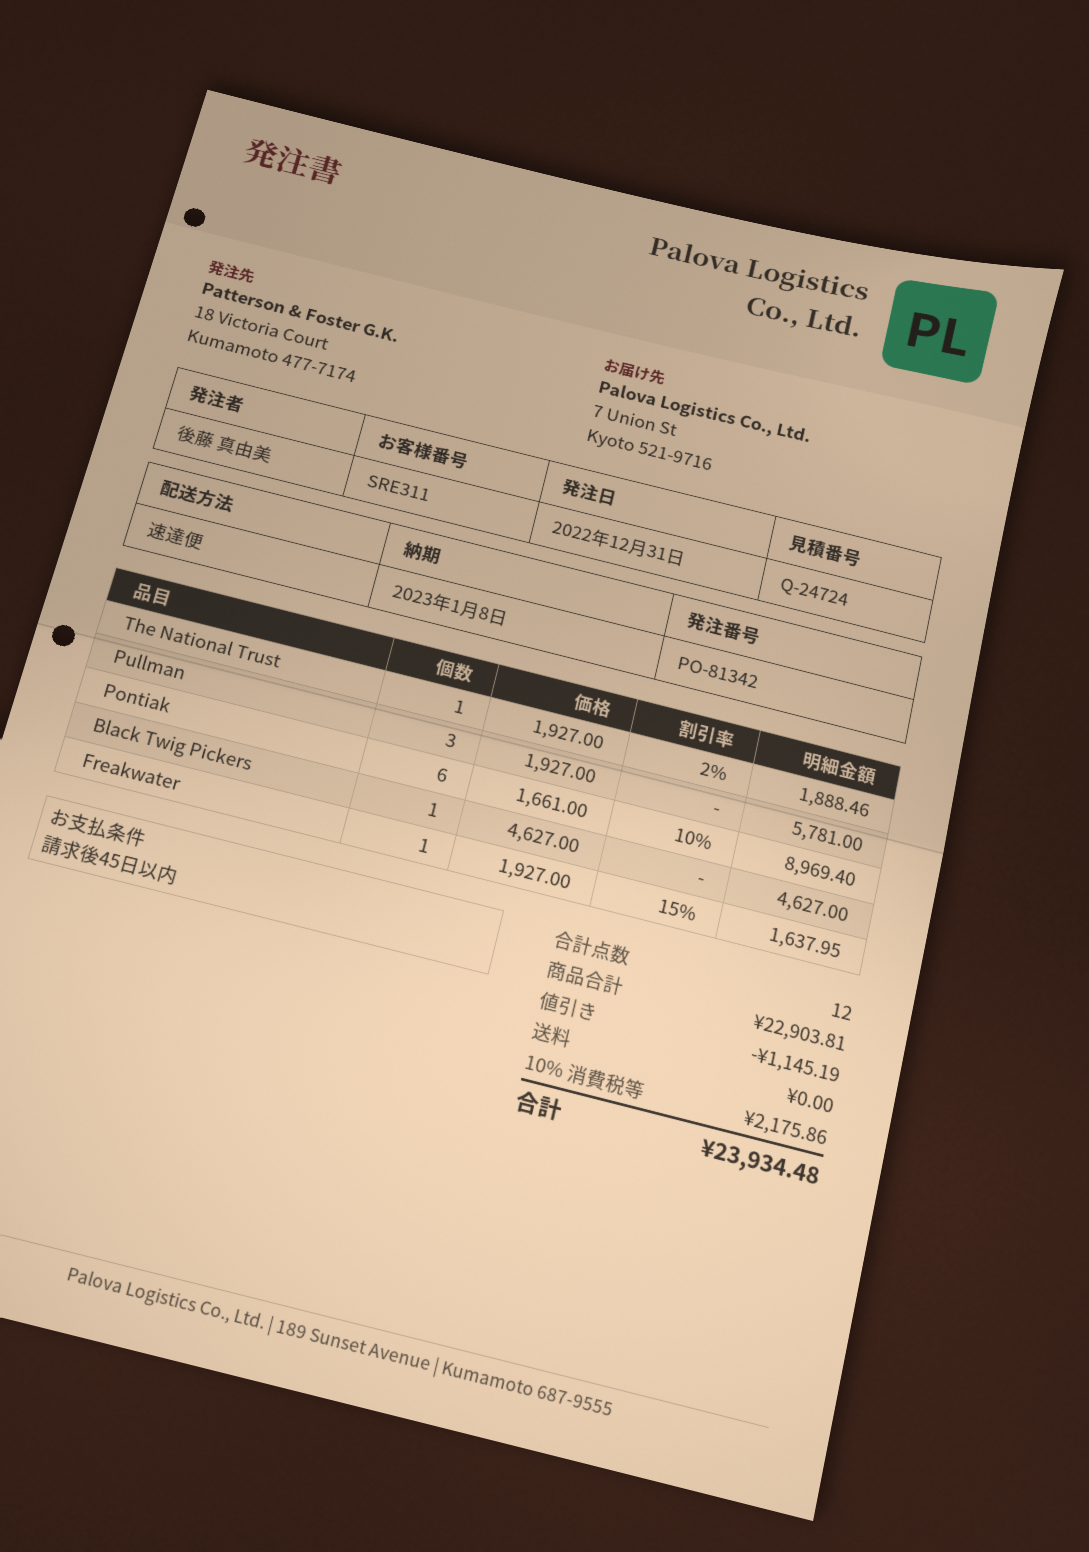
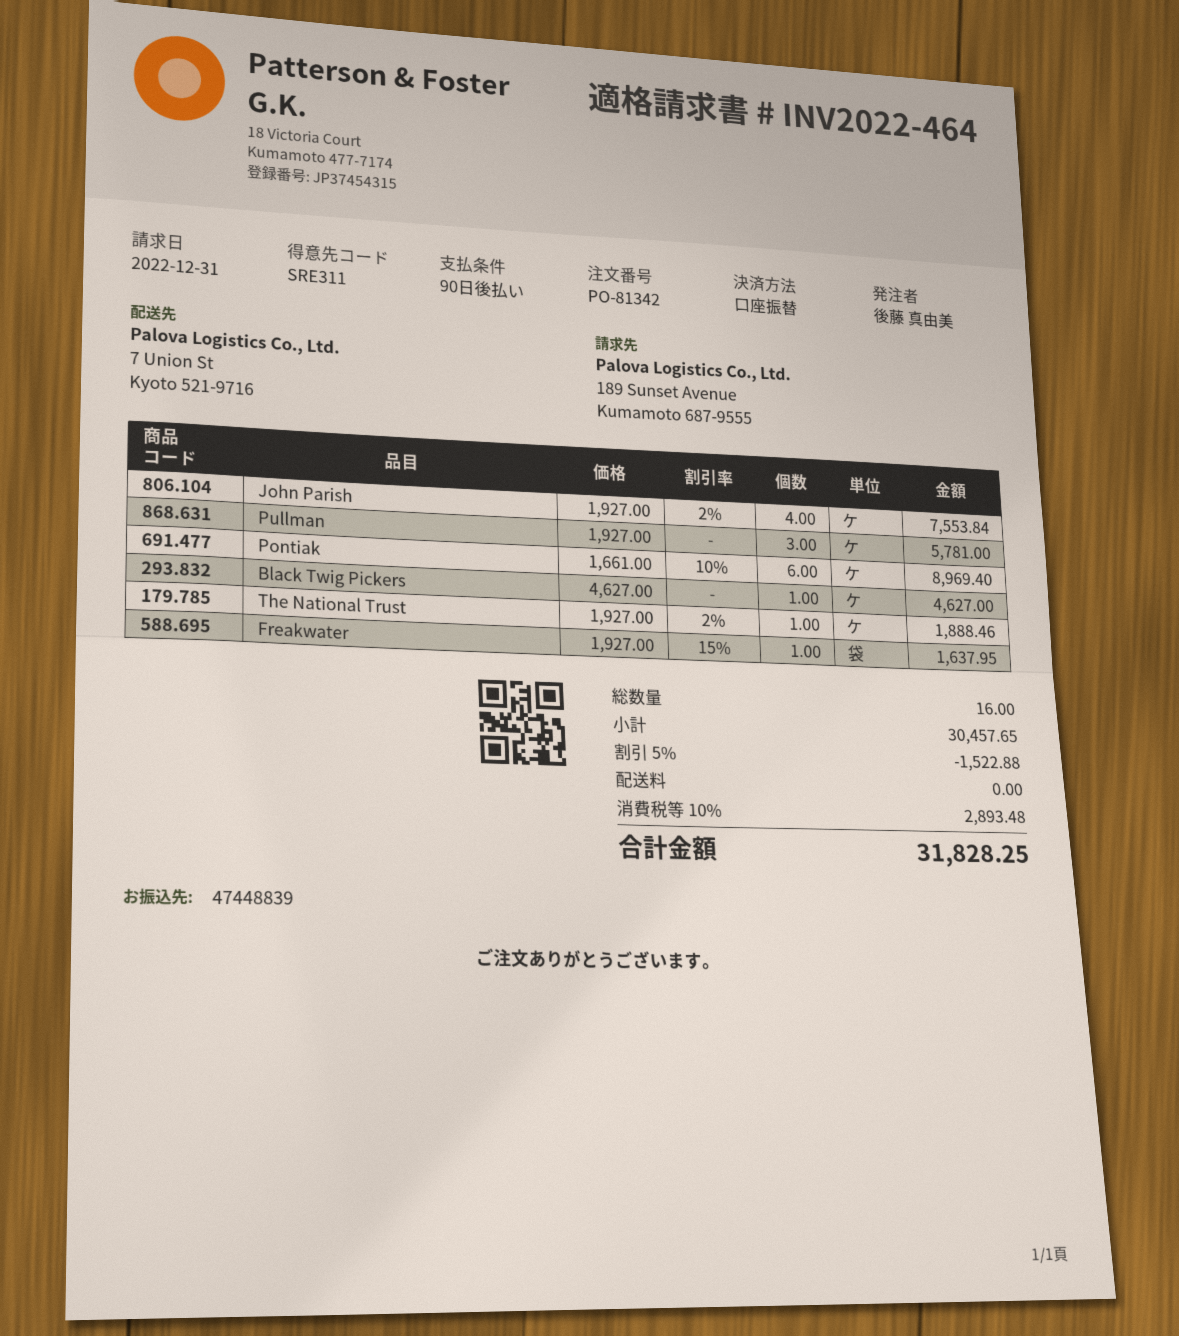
payment terms: 45 days -> 90 days
John Parish: none -> 4 x 1927.00 - 2% = 7553.84
total quantity: 12 -> 16
subtotal: 22903.81 -> 30457.65
discount: 1145.19 -> 1522.88
tax: 10% = 2175.86 -> 10% = 2893.48
total: 23934.48 -> 31828.25

